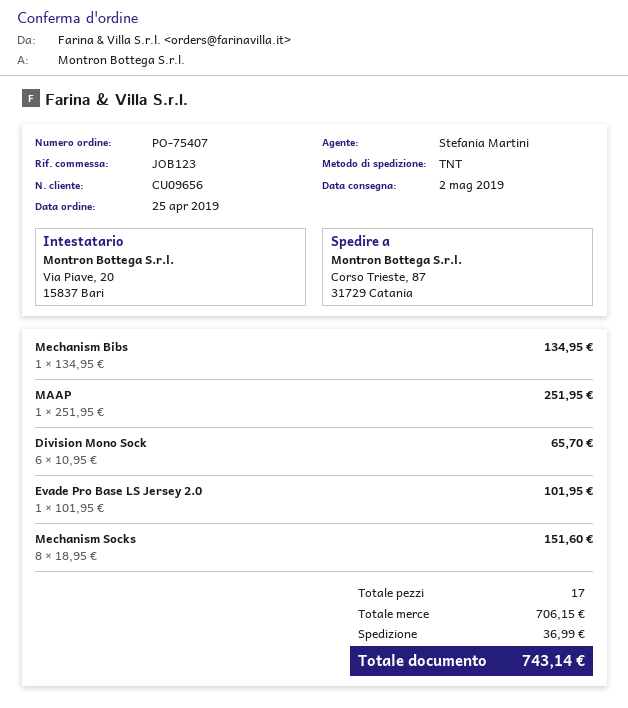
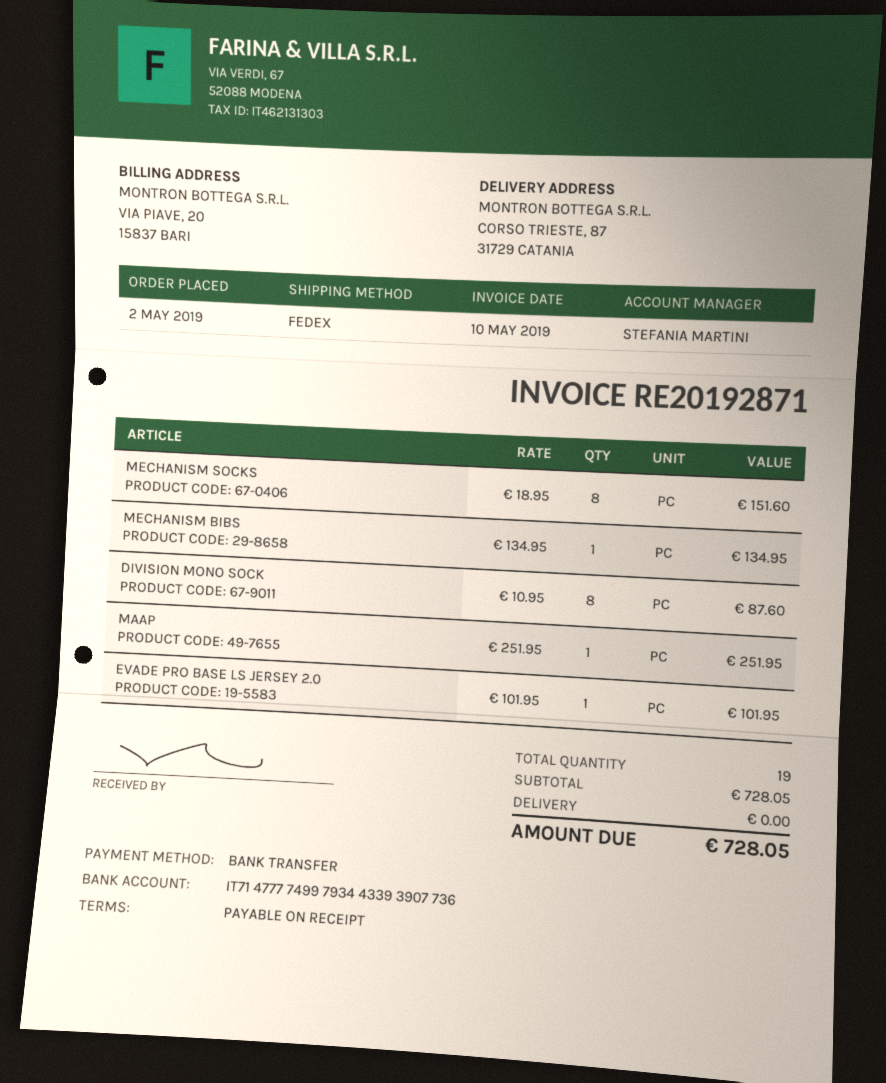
order date: 2019-04-25 -> 2019-05-02
shipping method: TNT -> FedEx
Division Mono Sock: 6 x 10.95 = 65.70 -> 8 x 10.95 = 87.60
total quantity: 17 -> 19
subtotal: 706.15 -> 728.05
shipping: 36.99 -> 0.00
total: 743.14 -> 728.05

